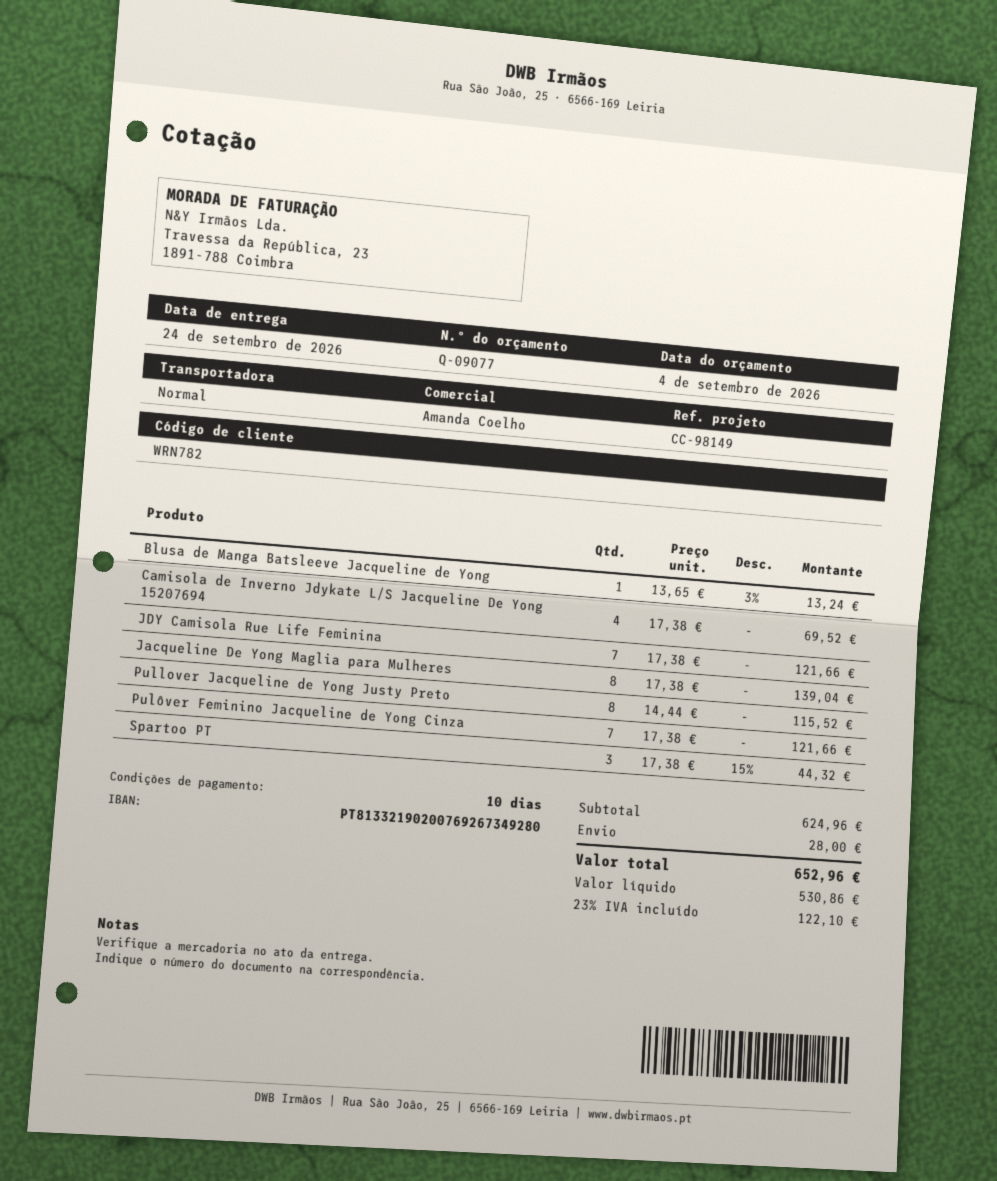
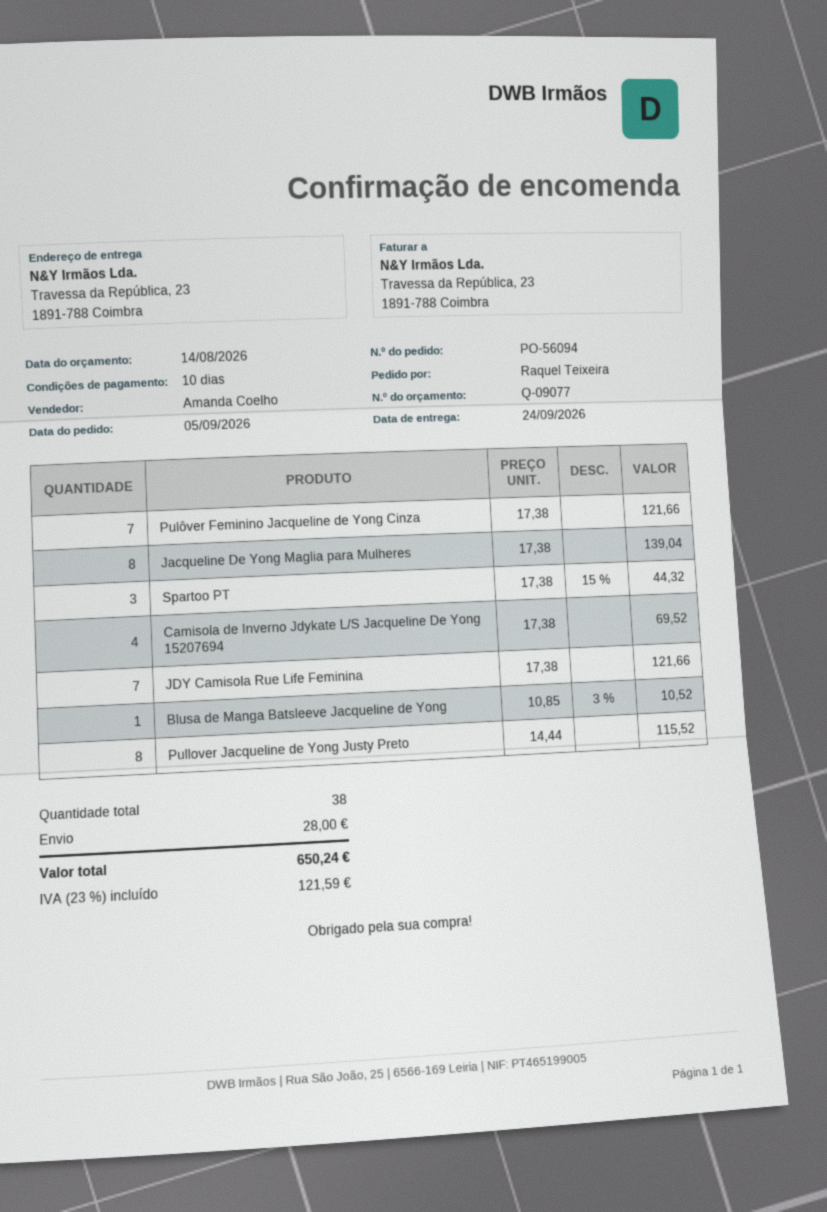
quote date: 2026-09-04 -> 2026-08-14
Blusa de Manga Batsleeve Jacqueline de Yong: 1 x 13.65 - 3% = 13.24 -> 1 x 10.85 - 3% = 10.52
tax: 23% = 122.10 -> 23% = 121.59
total: 652.96 -> 650.24

